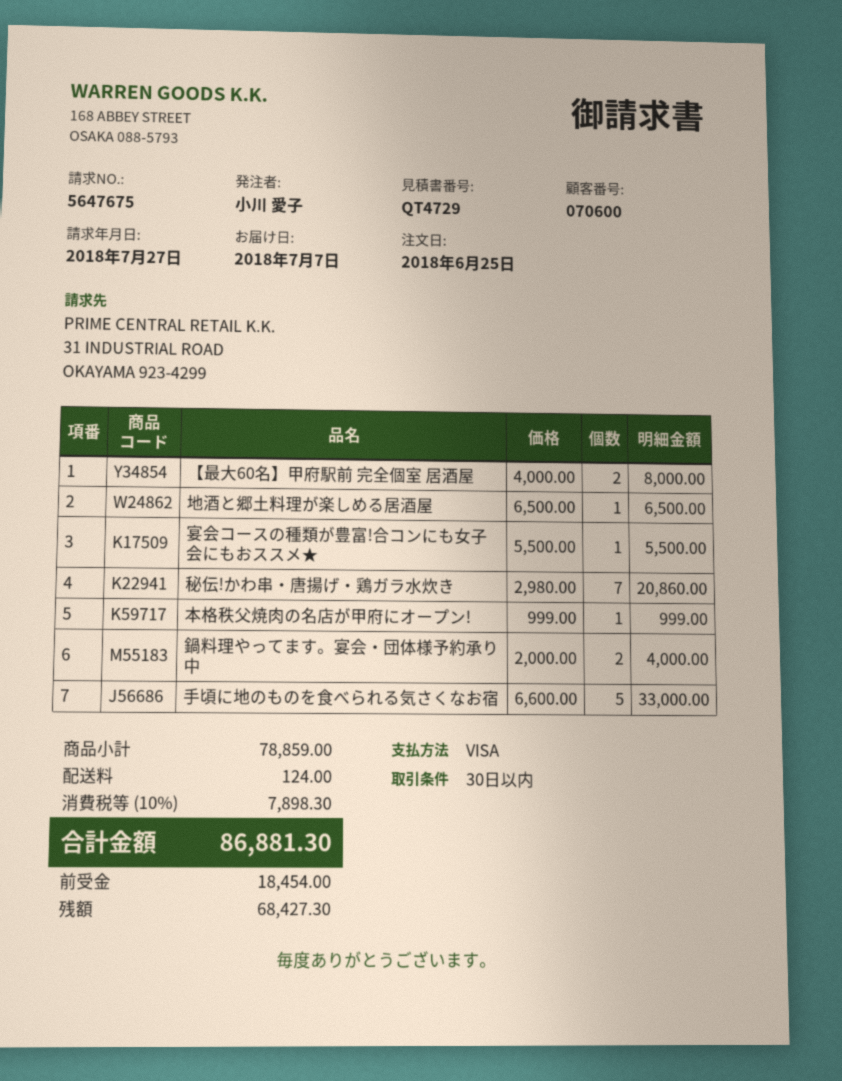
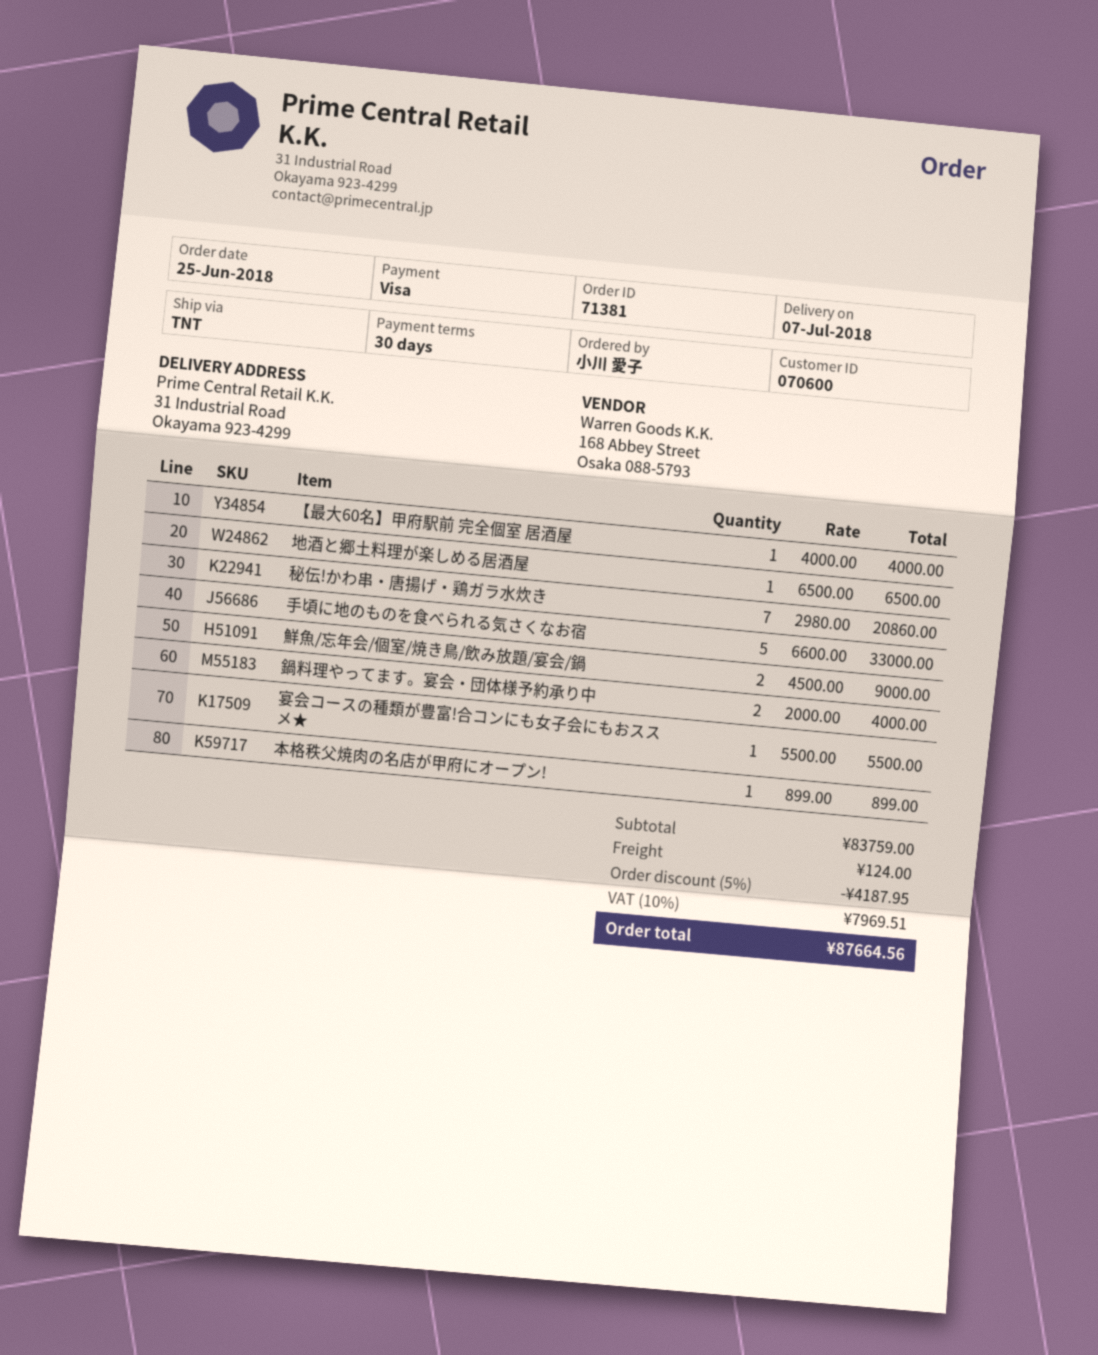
【最大60名】甲府駅前 完全個室 居酒屋: 2 x 4000.00 = 8000.00 -> 1 x 4000.00 = 4000.00
本格秩父焼肉の名店が甲府にオープン!: 1 x 999.00 = 999.00 -> 1 x 899.00 = 899.00
鮮魚/忘年会/個室/焼き鳥/飲み放題/宴会/鍋: none -> 2 x 4500.00 = 9000.00
subtotal: 78859.00 -> 83759.00
discount: none -> 5% = 4187.95
tax: 10% = 7898.30 -> 10% = 7969.51
total: 86881.30 -> 87664.56

